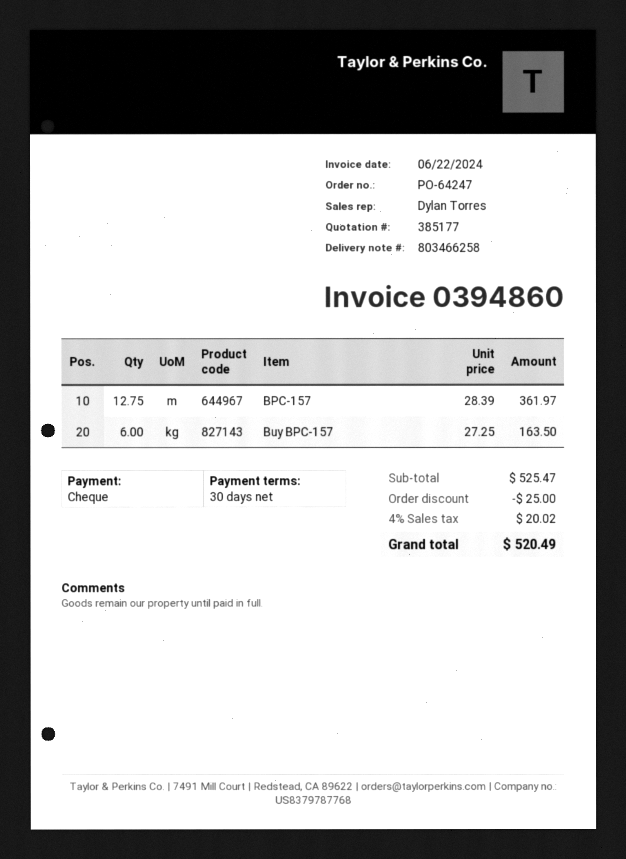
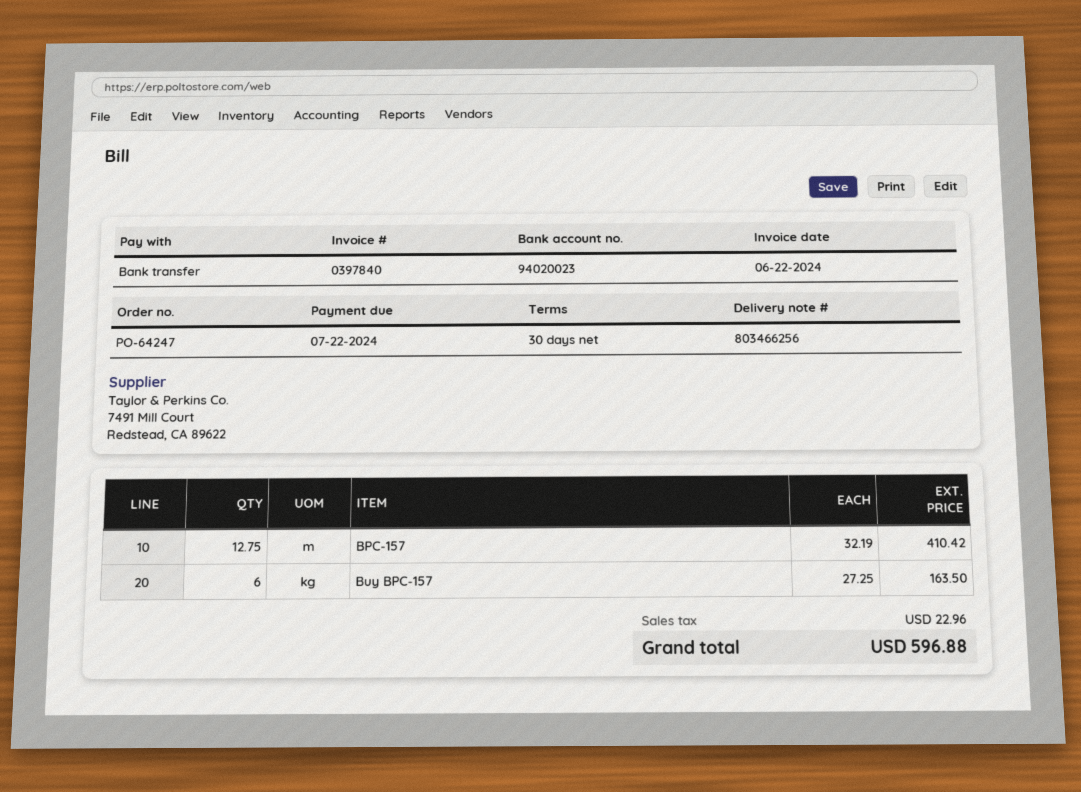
delivery note number: 803466258 -> 803466256
invoice number: 0394860 -> 0397840
payment method: cheque -> bank transfer
BPC-157: 12.75 x 28.39 = 361.97 -> 12.75 x 32.19 = 410.42
discount: 25.00 -> none
tax: 20.02 -> 22.96
total: 520.49 -> 596.88

